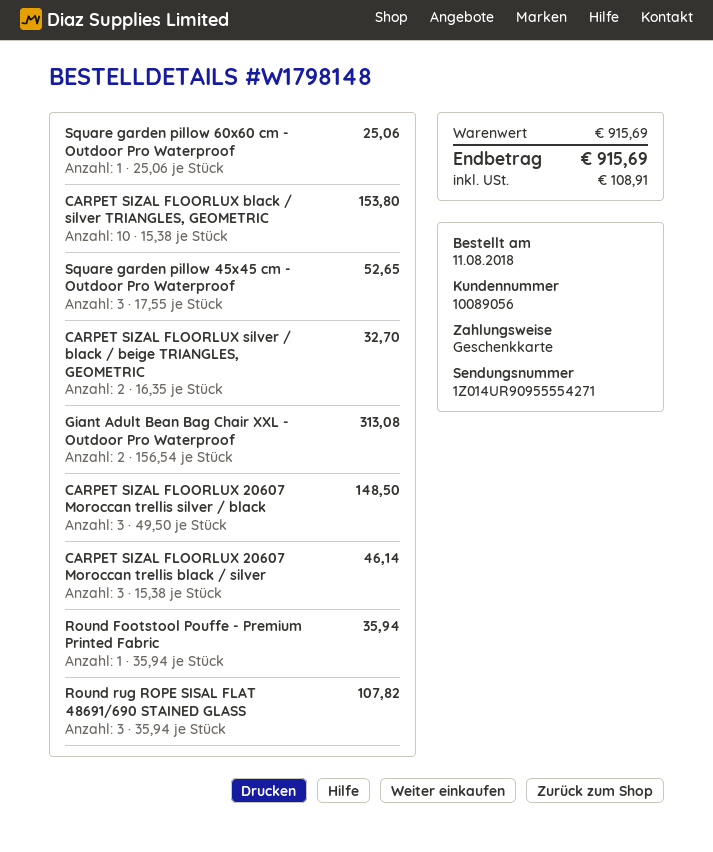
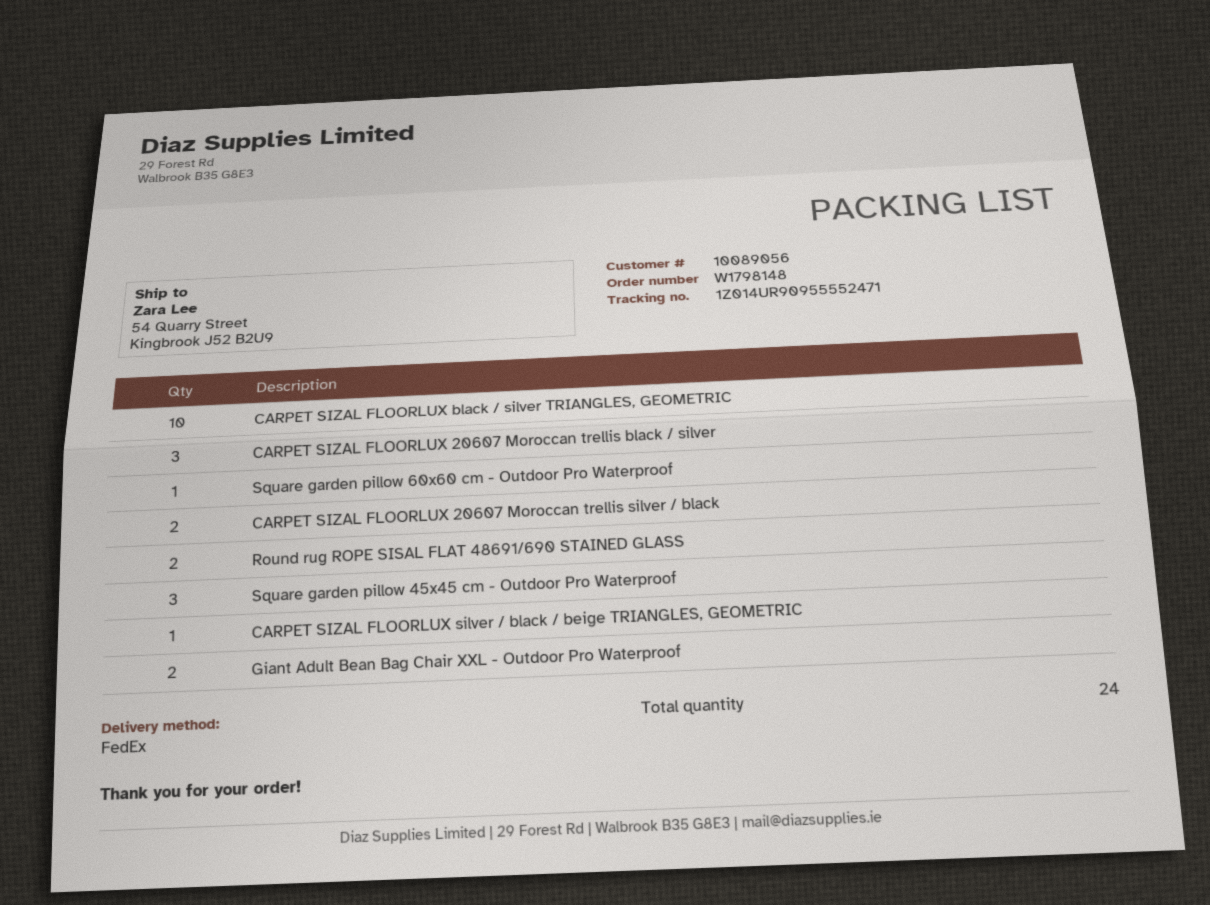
tracking number: 1Z014UR90955554271 -> 1Z014UR90955552471
CARPET SIZAL FLOORLUX silver / black / beige TRIANGLES, GEOMETRIC: 2 -> 1
CARPET SIZAL FLOORLUX 20607 Moroccan trellis silver / black: 3 -> 2
Round Footstool Pouffe - Premium Printed Fabric: 1 -> none
Round rug ROPE SISAL FLAT 48691/690 STAINED GLASS: 3 -> 2

